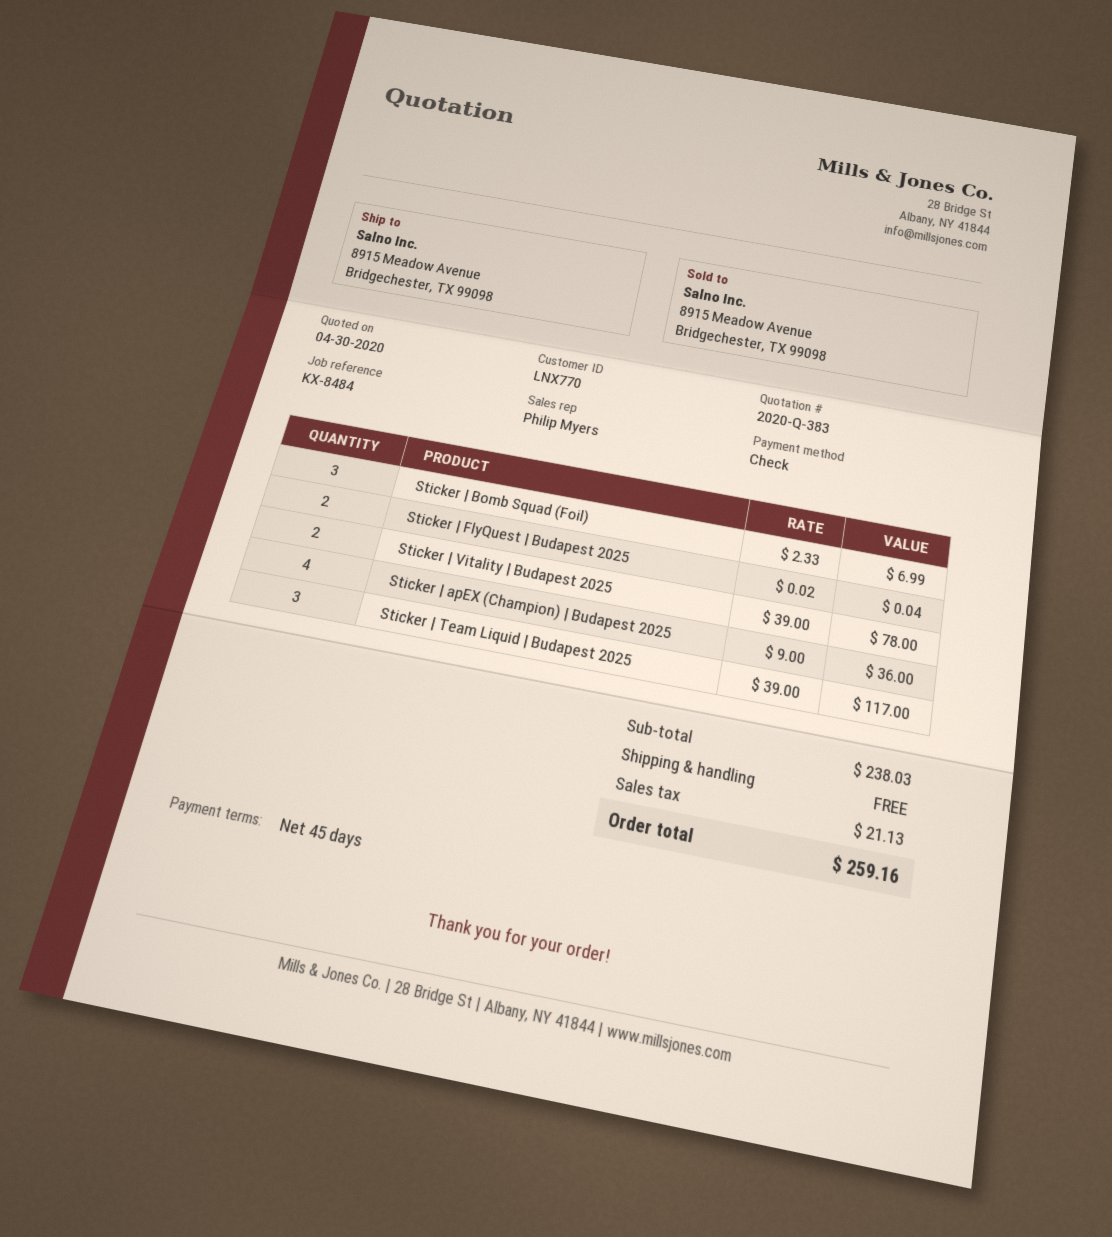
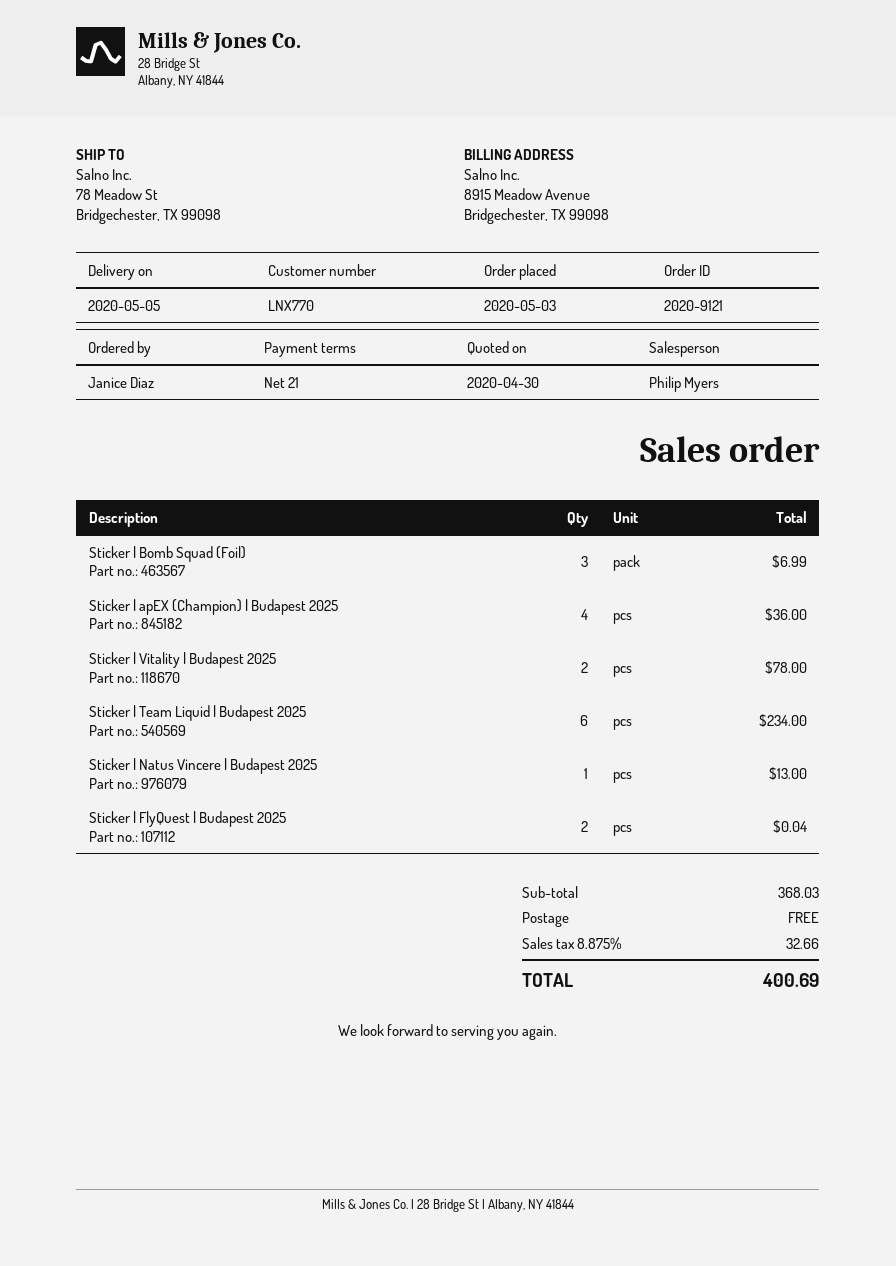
payment terms: 45 days -> 21 days
ship to: 8915 Meadow Avenue, Bridgechester, TX 99098 -> 78 Meadow St, Bridgechester, TX 99098
Sticker | Team Liquid | Budapest 2025: 3 for 117.00 -> 6 for 234.00
Sticker | Natus Vincere | Budapest 2025: none -> 1 for 13.00
subtotal: 238.03 -> 368.03
tax: 21.13 -> 32.66
total: 259.16 -> 400.69

